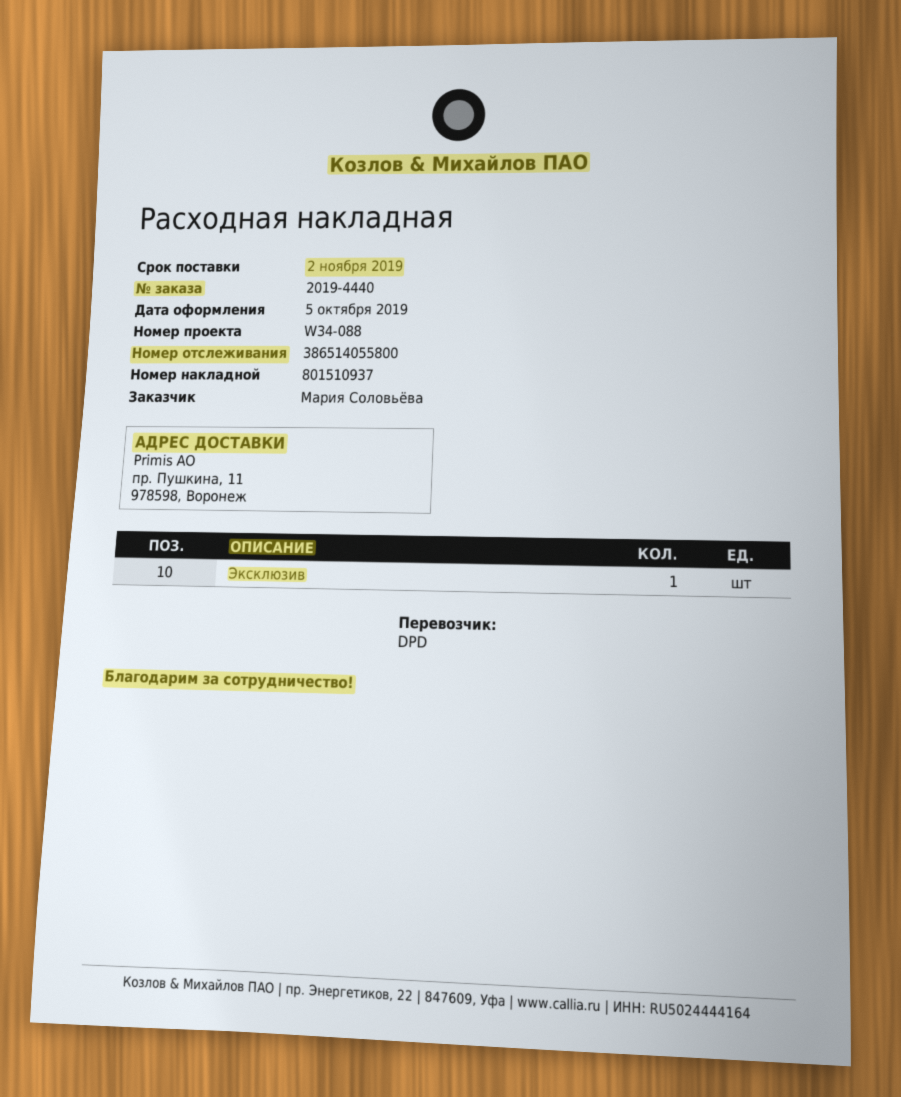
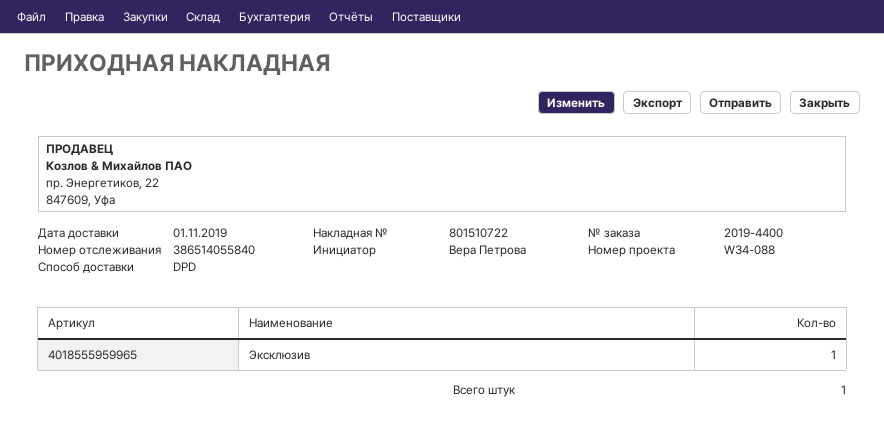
order number: 2019-4440 -> 2019-4400
delivery note number: 801510937 -> 801510722
delivery date: 2019-11-02 -> 2019-11-01
ordered by: Мария Соловьёва -> Вера Петрова
tracking number: 386514055800 -> 386514055840

